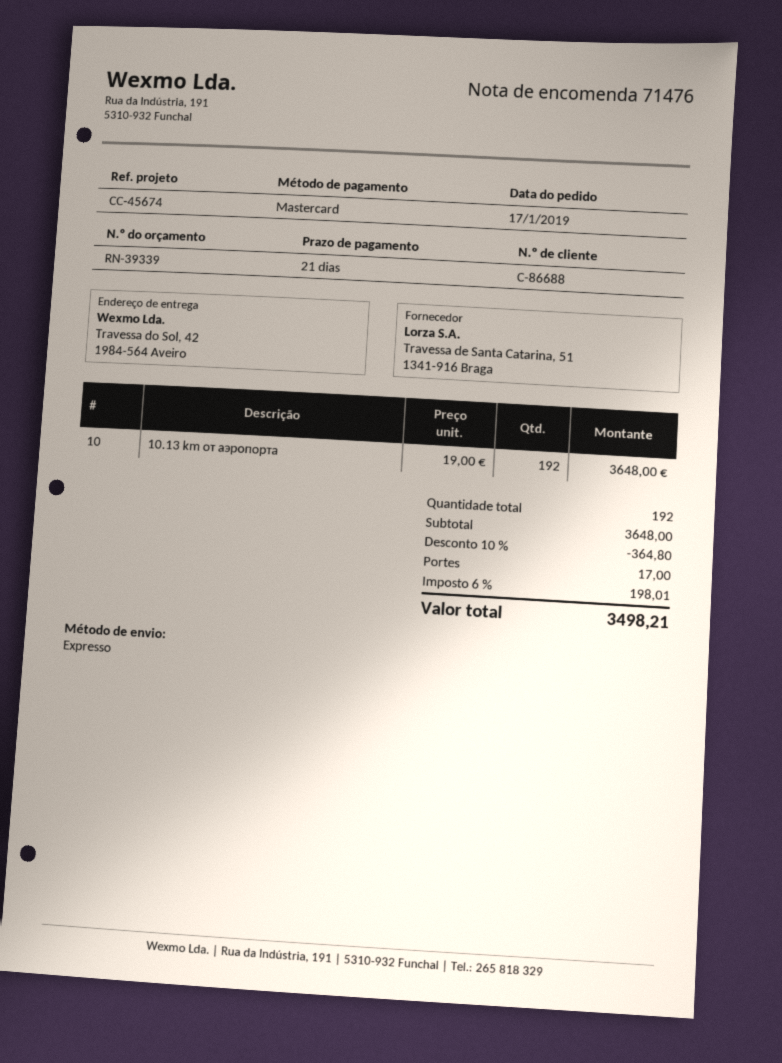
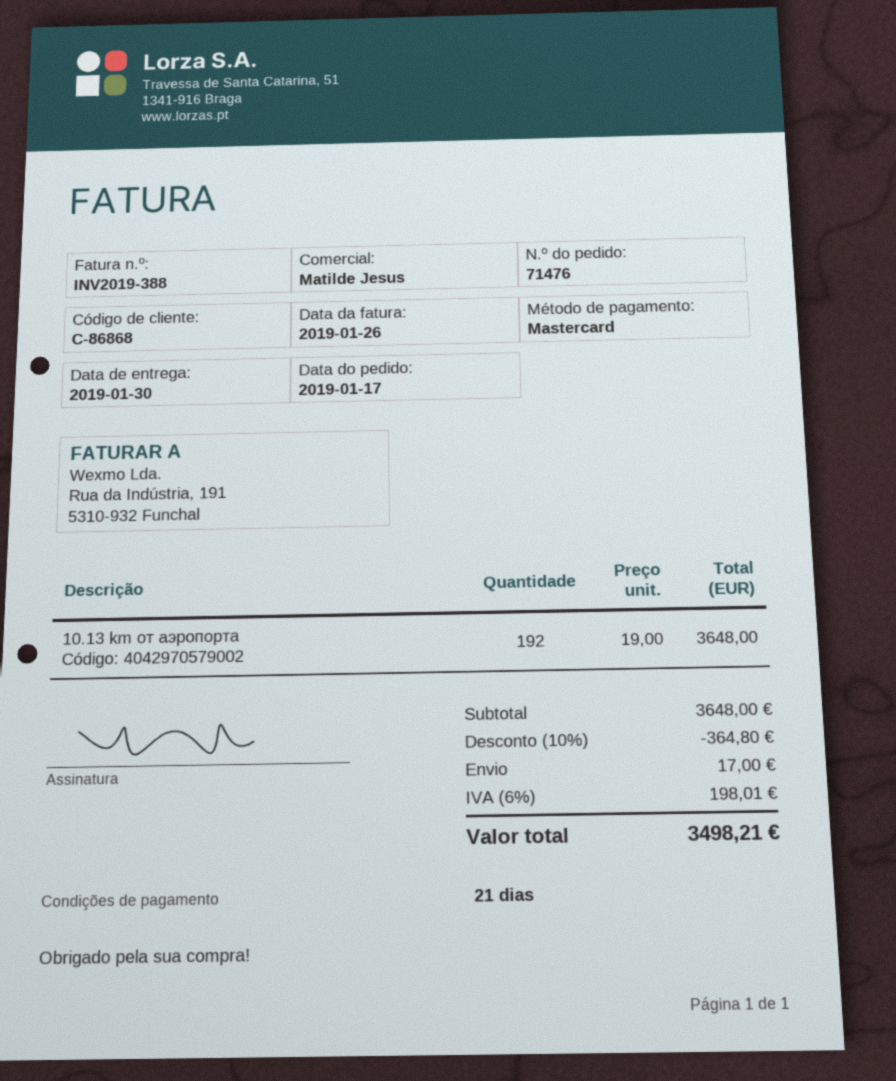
customer number: C-86688 -> C-86868

